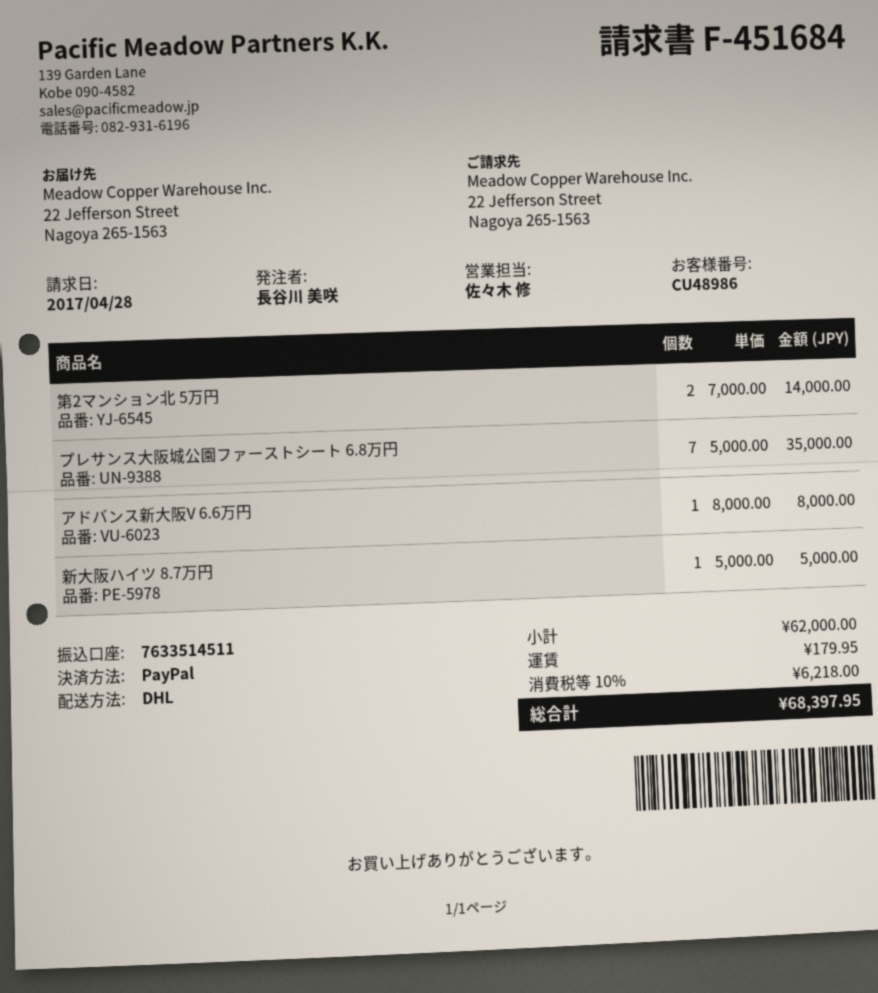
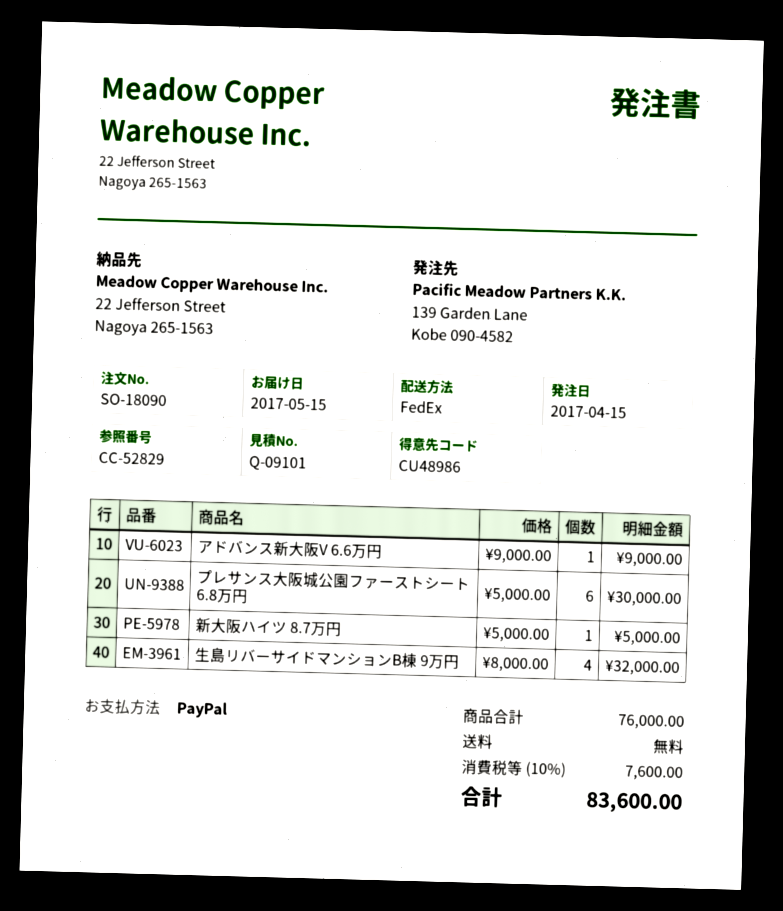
shipping method: DHL -> FedEx
第2マンション北 5万円: 2 x 7000.00 = 14000.00 -> none
プレサンス大阪城公園ファーストシート 6.8万円: 7 x 5000.00 = 35000.00 -> 6 x 5000.00 = 30000.00
アドバンス新大阪V 6.6万円: 1 x 8000.00 = 8000.00 -> 1 x 9000.00 = 9000.00
生島リバーサイドマンションB棟 9万円: none -> 4 x 8000.00 = 32000.00
subtotal: 62000.00 -> 76000.00
shipping: 179.95 -> 0.00
tax: 10% = 6218.00 -> 10% = 7600.00
total: 68397.95 -> 83600.00

